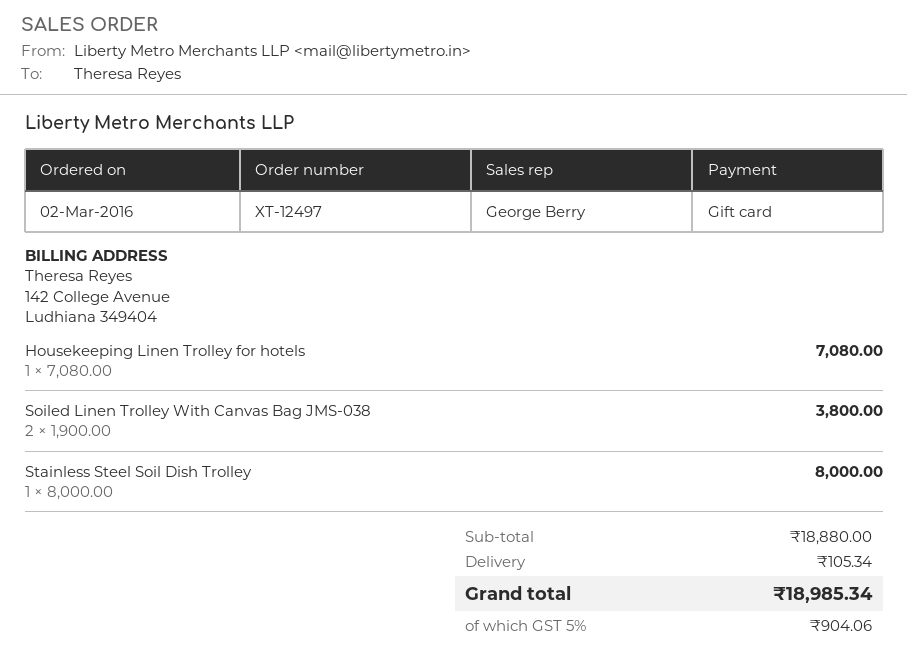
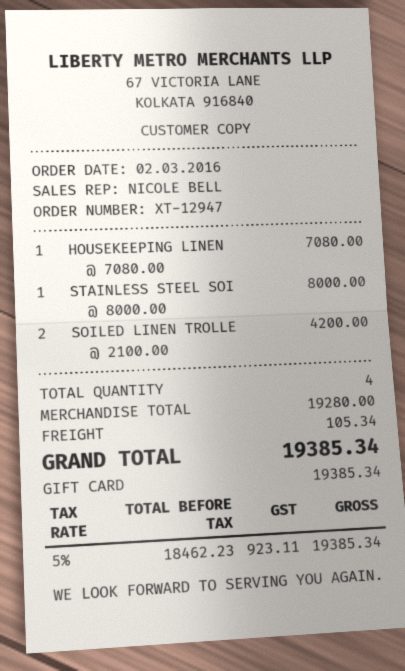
order number: XT-12497 -> XT-12947
sales rep: George Berry -> NICOLE BELL
Soiled Linen Trolley With Canvas Bag JMS-038: 2 x 1900.00 = 3800.00 -> 2 x 2100.00 = 4200.00
subtotal: 18880.00 -> 19280.00
tax: 5% = 904.06 -> 5% = 923.11
total: 18985.34 -> 19385.34

